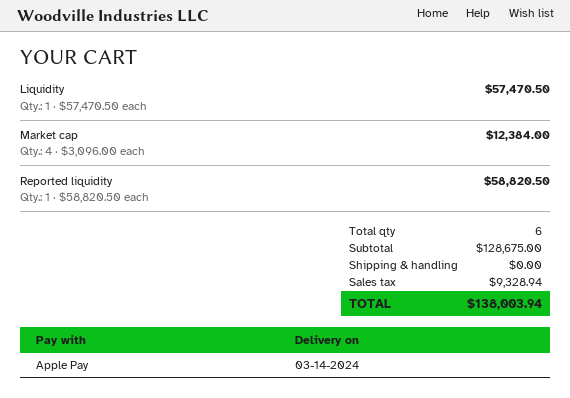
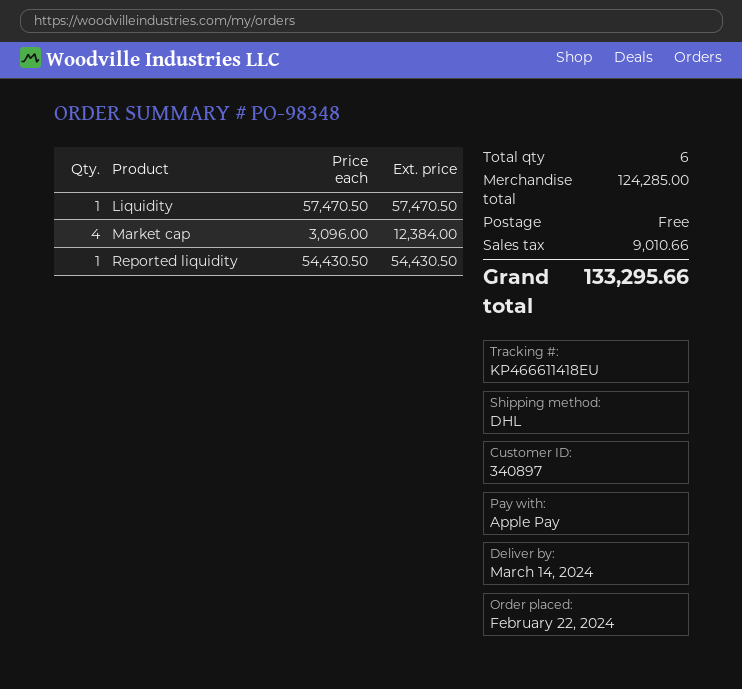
Reported liquidity: 1 x 58820.50 = 58820.50 -> 1 x 54430.50 = 54430.50
subtotal: 128675.00 -> 124285.00
tax: 9328.94 -> 9010.66
total: 138003.94 -> 133295.66

